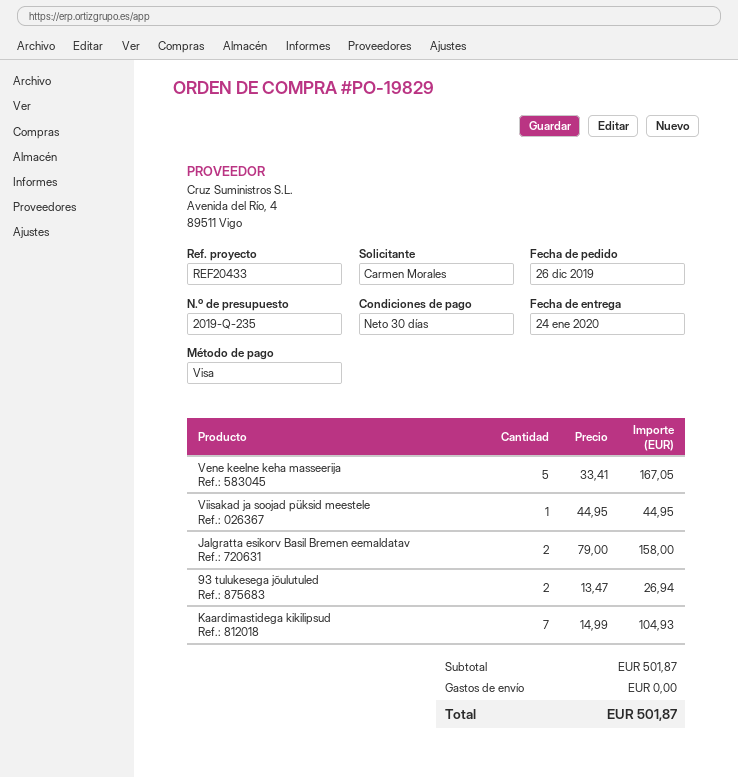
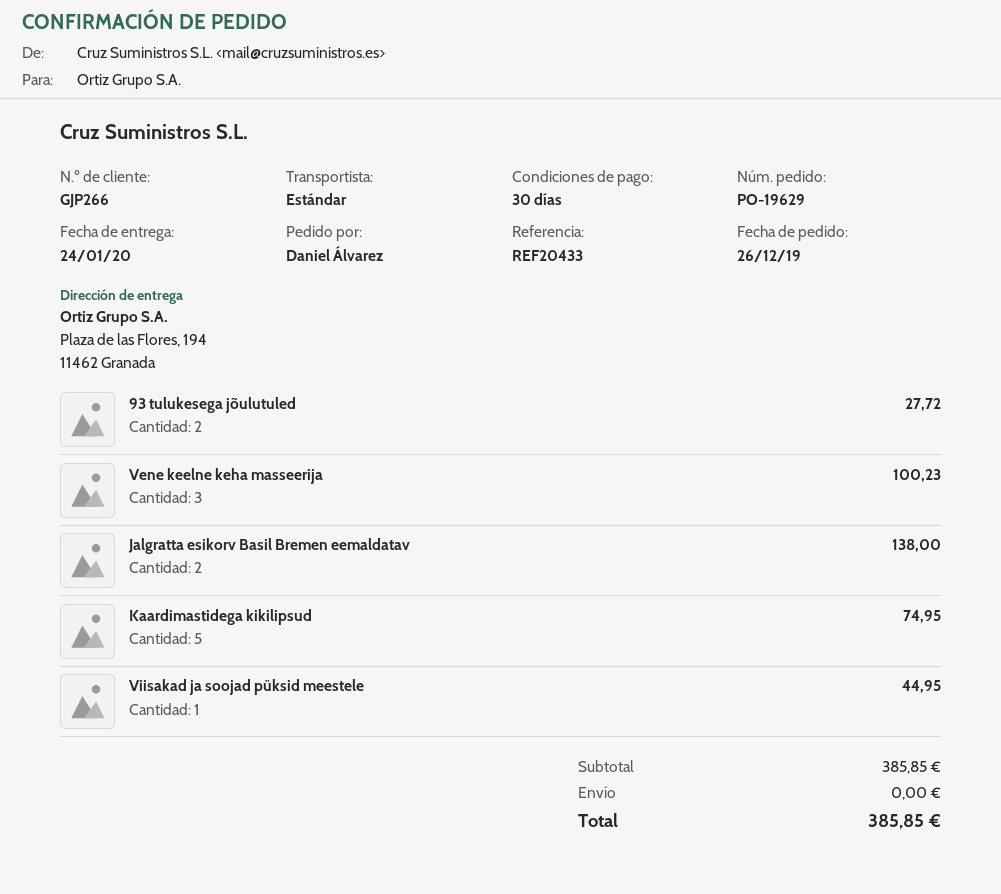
order number: PO-19829 -> PO-19629
ordered by: Carmen Morales -> Daniel Álvarez
Vene keelne keha masseerija: 5 for 167.05 -> 3 for 100.23
Jalgratta esikorv Basil Bremen eemaldatav: 2 for 158.00 -> 2 for 138.00
93 tulukesega jõulutuled: 2 for 26.94 -> 2 for 27.72
Kaardimastidega kikilipsud: 7 for 104.93 -> 5 for 74.95
subtotal: 501.87 -> 385.85
total: 501.87 -> 385.85

